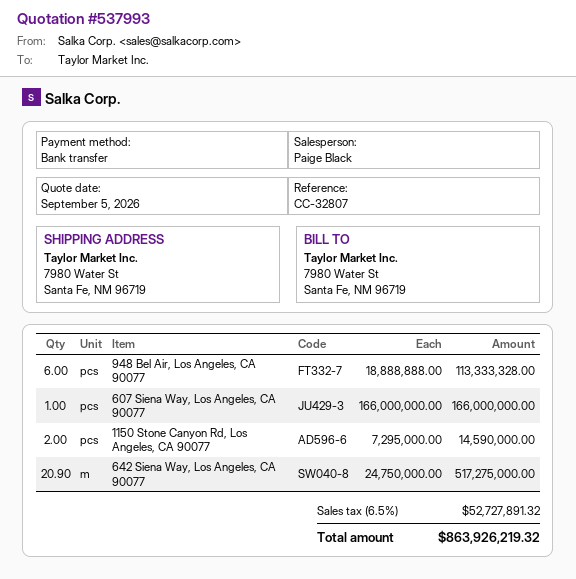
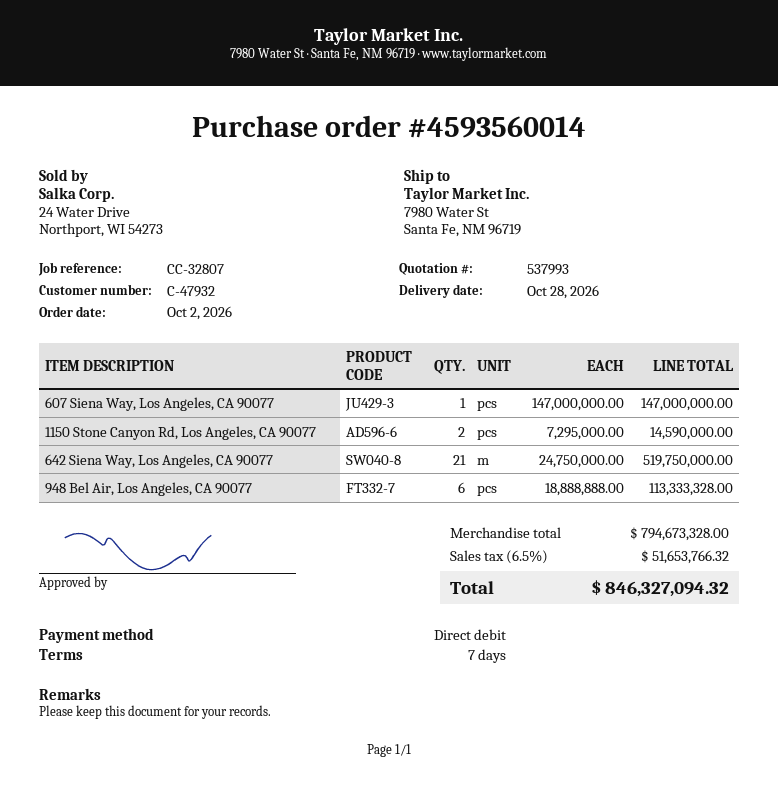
payment method: bank transfer -> direct debit
607 Siena Way, Los Angeles, CA 90077: 1 x 166000000.00 = 166000000.00 -> 1 x 147000000.00 = 147000000.00
642 Siena Way, Los Angeles, CA 90077: 20.9 x 24750000.00 = 517275000.00 -> 21 x 24750000.00 = 519750000.00
tax: 6.5% = 52727891.32 -> 6.5% = 51653766.32
total: 863926219.32 -> 846327094.32

